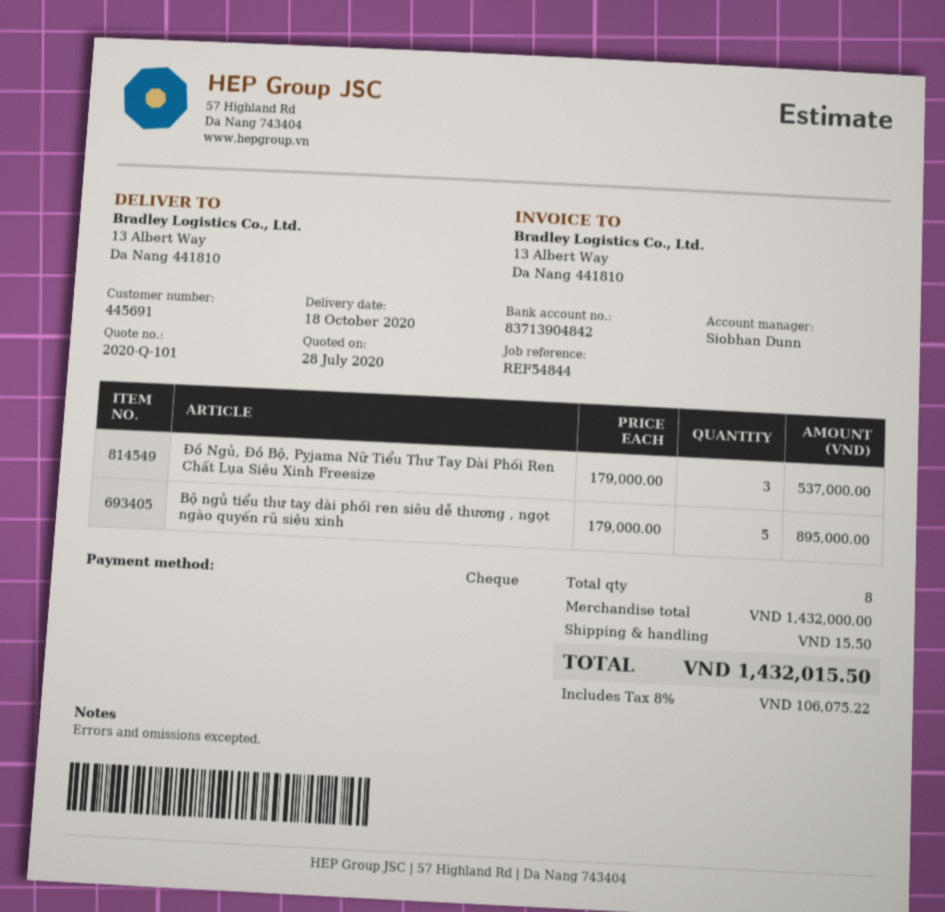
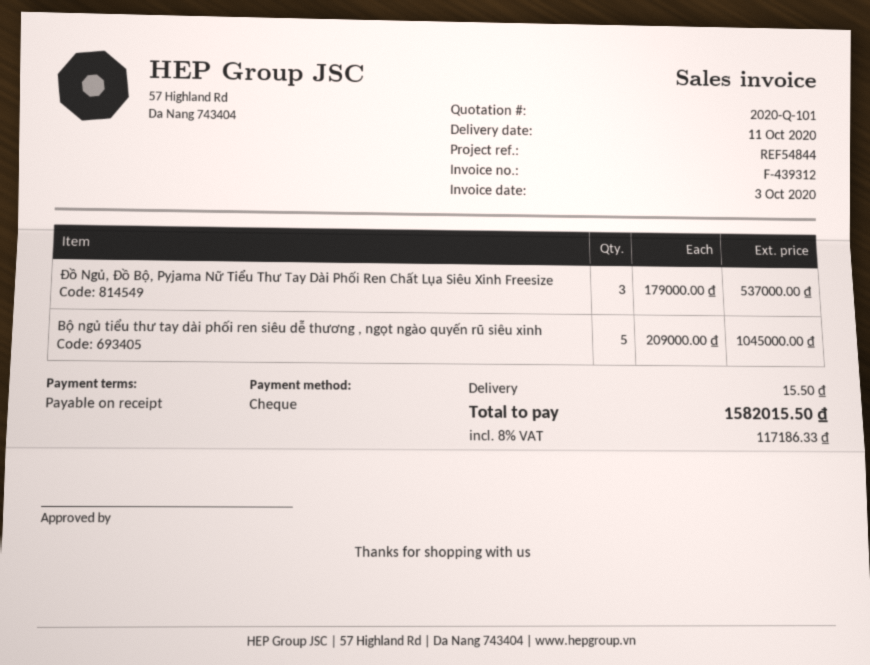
delivery date: 2020-10-18 -> 2020-10-11
Bộ ngủ tiểu thư tay dài phối ren siêu dễ thương , ngọt ngào quyến rũ siêu xinh: 5 x 179000.00 = 895000.00 -> 5 x 209000.00 = 1045000.00
tax: 8% = 106075.22 -> 8% = 117186.33
total: 1432015.50 -> 1582015.50

